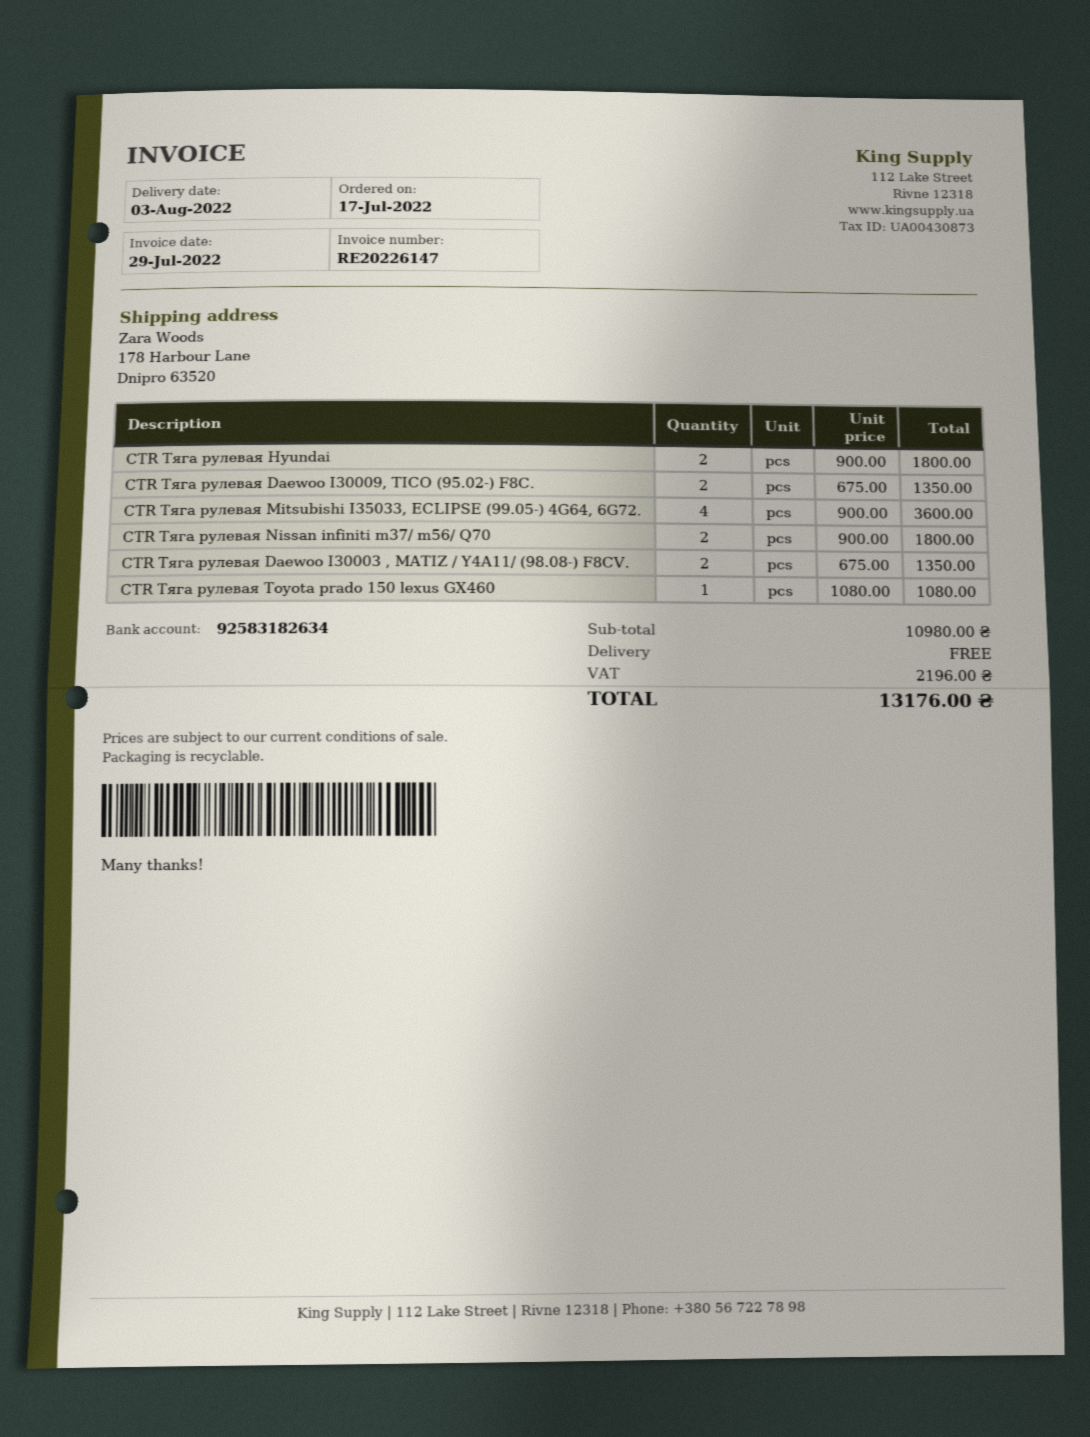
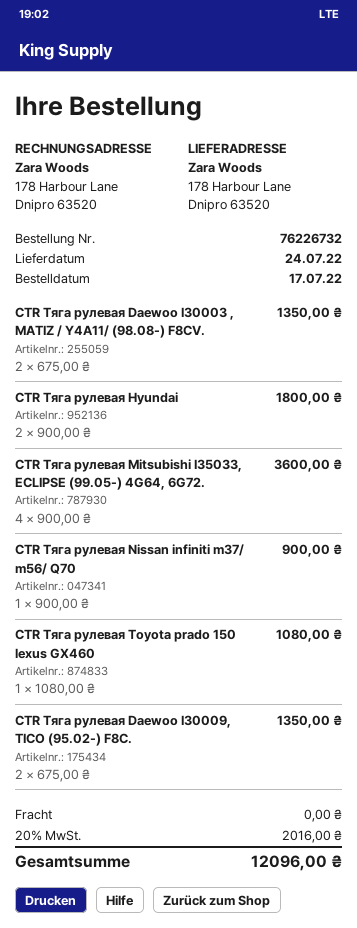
delivery date: 2022-08-03 -> 2022-07-24
CTR Тяга рулевая Nissan infiniti m37/ m56/ Q70: 2 x 900.00 = 1800.00 -> 1 x 900.00 = 900.00
tax: 2196.00 -> 2016.00
total: 13176.00 -> 12096.00

